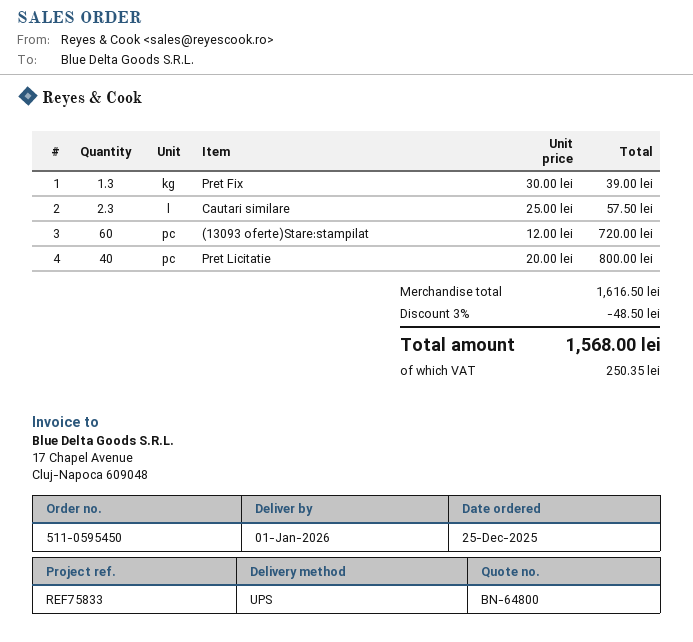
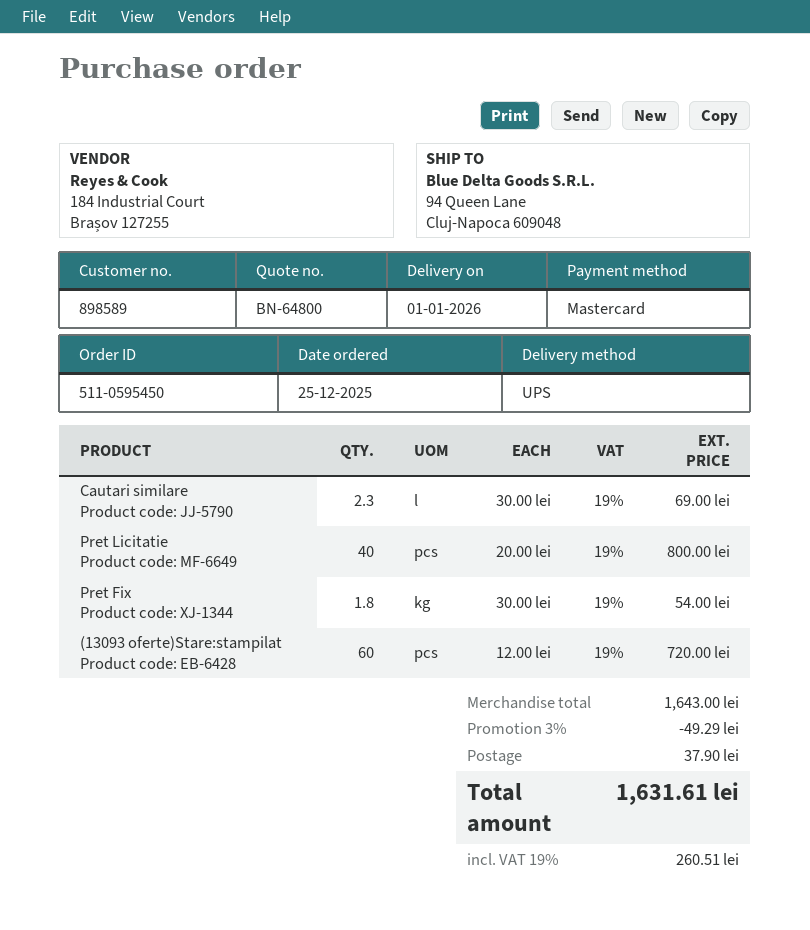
Pret Fix: 1.3 x 30.00 = 39.00 -> 1.8 x 30.00 = 54.00
Cautari similare: 2.3 x 25.00 = 57.50 -> 2.3 x 30.00 = 69.00
subtotal: 1616.50 -> 1643.00
discount: 3% = 48.50 -> 3% = 49.29
shipping: none -> 37.90
tax: 250.35 -> 260.51
total: 1568.00 -> 1631.61

